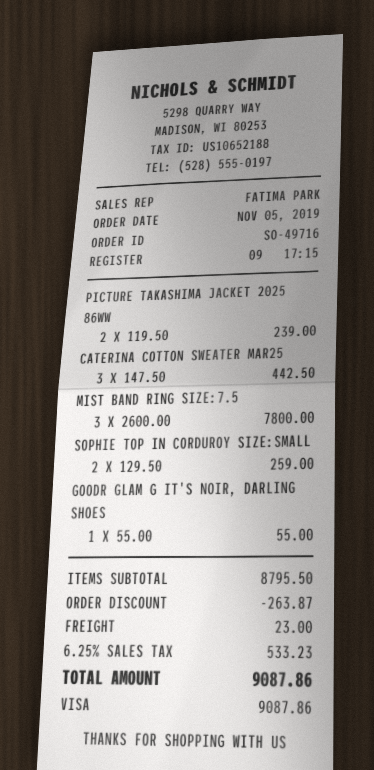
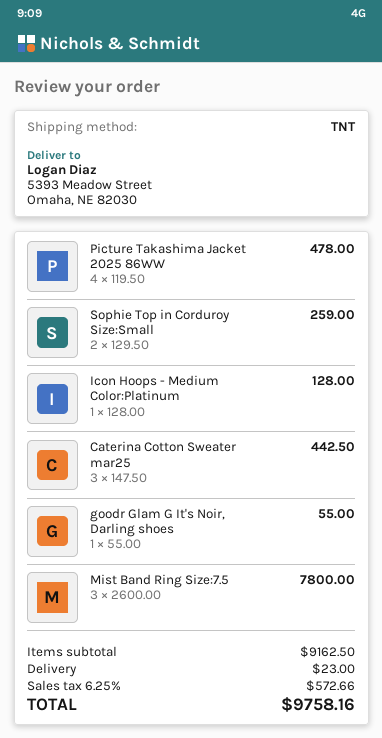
PICTURE TAKASHIMA JACKET 2025 86WW: 2 x 119.50 = 239.00 -> 4 x 119.50 = 478.00
Icon Hoops - Medium Color:Platinum: none -> 1 x 128.00 = 128.00
subtotal: 8795.50 -> 9162.50
discount: 263.87 -> none
tax: 6.25% = 533.23 -> 6.25% = 572.66
total: 9087.86 -> 9758.16

